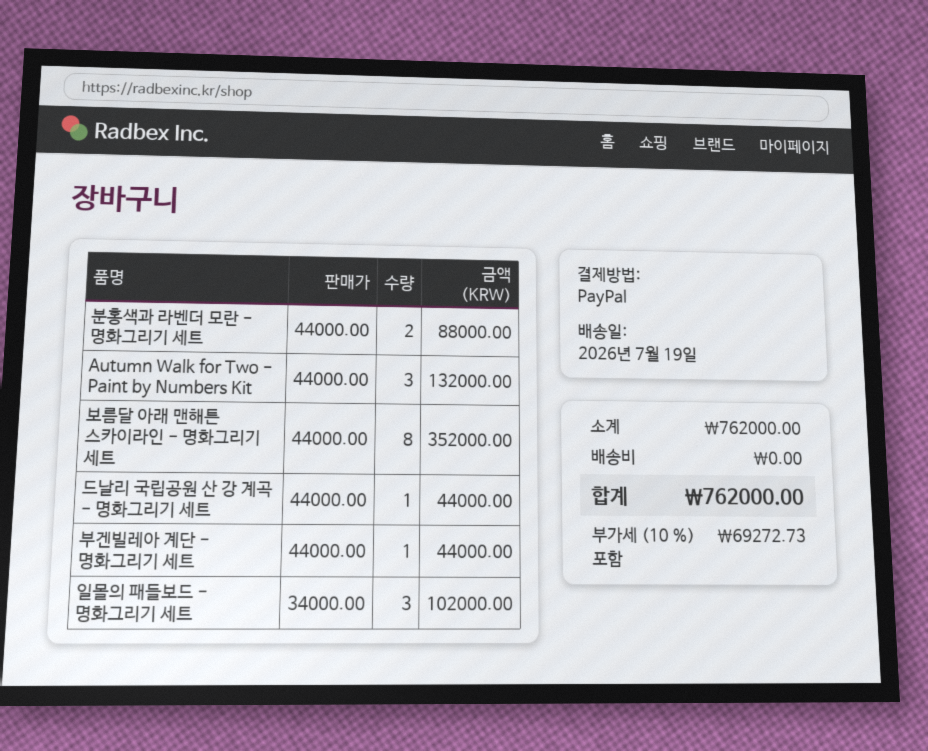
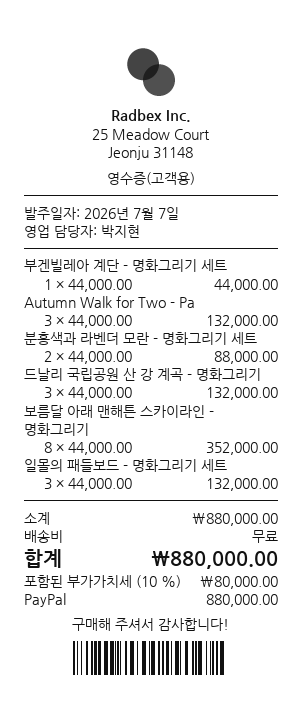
드날리 국립공원 산 강 계곡 - 명화그리기 세트: 1 x 44000.00 = 44000.00 -> 3 x 44000.00 = 132000.00
일몰의 패들보드 - 명화그리기 세트: 3 x 34000.00 = 102000.00 -> 3 x 44000.00 = 132000.00
subtotal: 762000.00 -> 880000.00
tax: 10% = 69272.73 -> 10% = 80000.00
total: 762000.00 -> 880000.00

